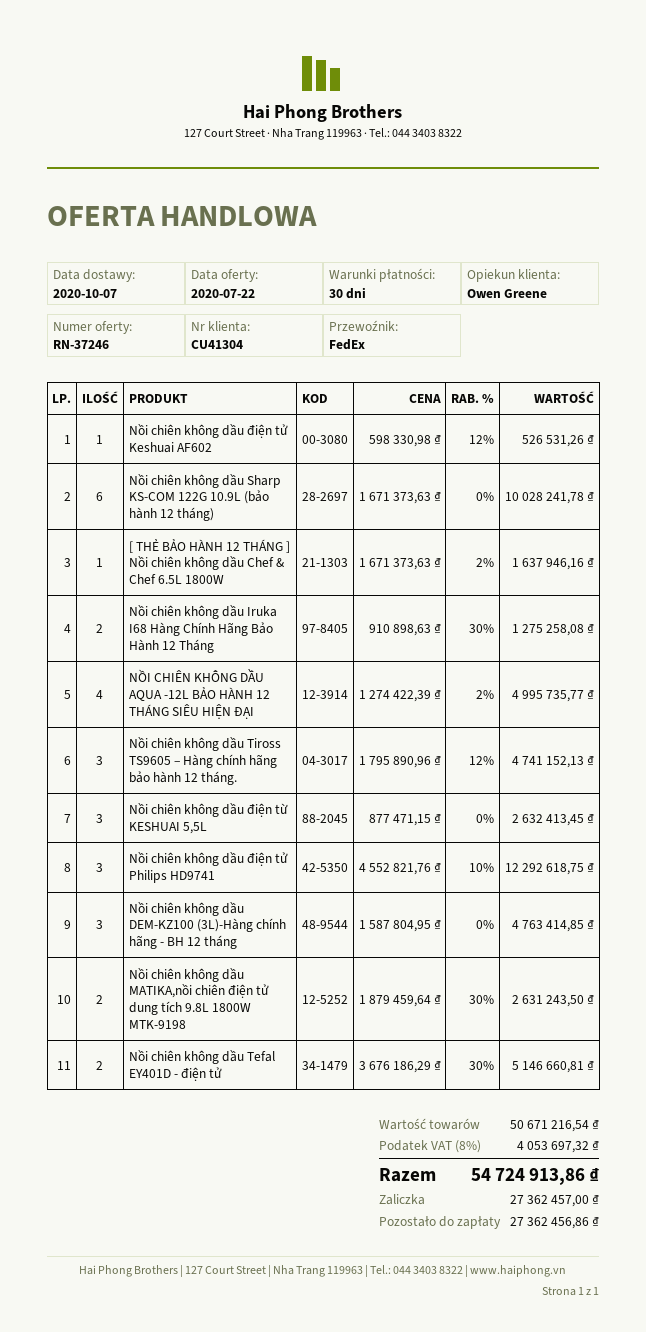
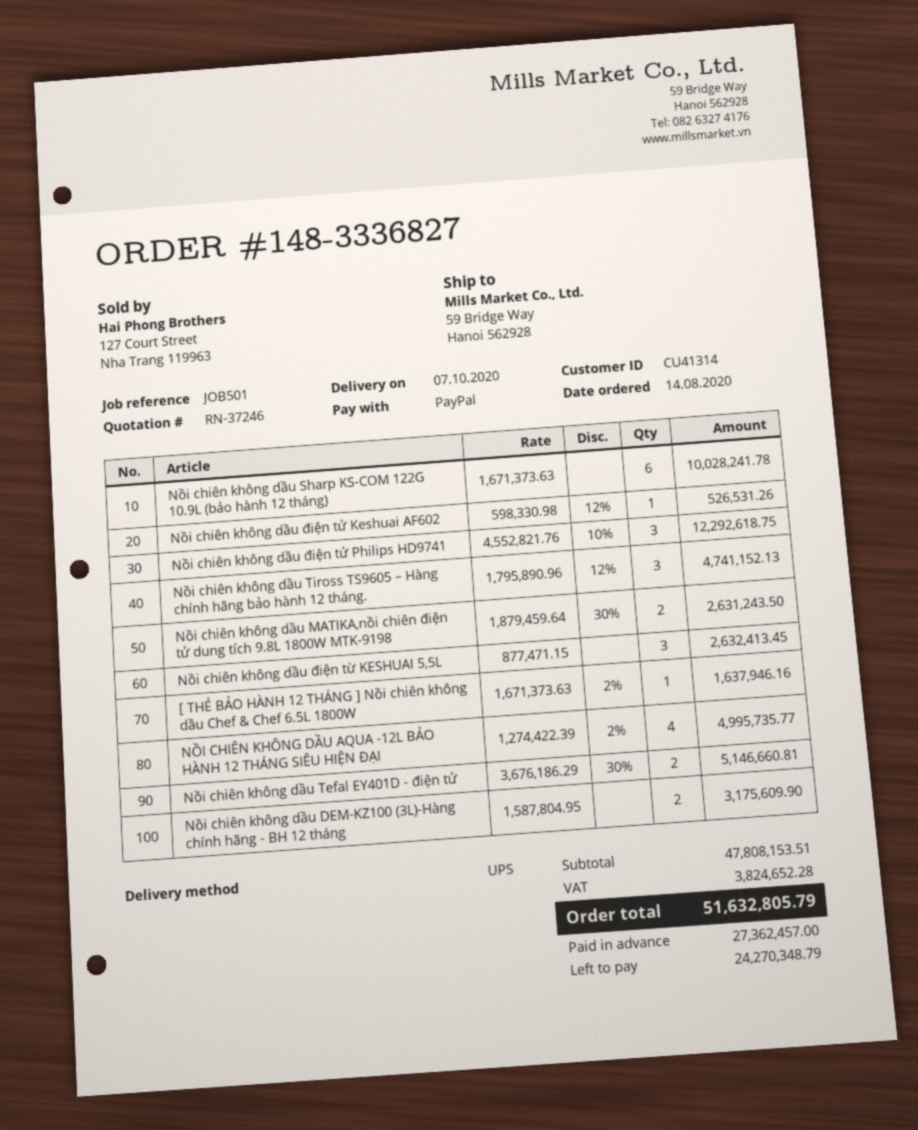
customer number: CU41304 -> CU41314
shipping method: FedEx -> UPS
Nồi chiên không dầu Iruka I68 Hàng Chính Hãng Bảo Hành 12 Tháng: 2 x 910898.63 - 30% = 1275258.08 -> none
Nồi chiên không dầu DEM-KZ100 (3L)-Hàng chính hãng - BH 12 tháng: 3 x 1587804.95 = 4763414.85 -> 2 x 1587804.95 = 3175609.90
subtotal: 50671216.54 -> 47808153.51
tax: 4053697.32 -> 3824652.28
total: 54724913.86 -> 51632805.79
balance: 27362456.86 -> 24270348.79

